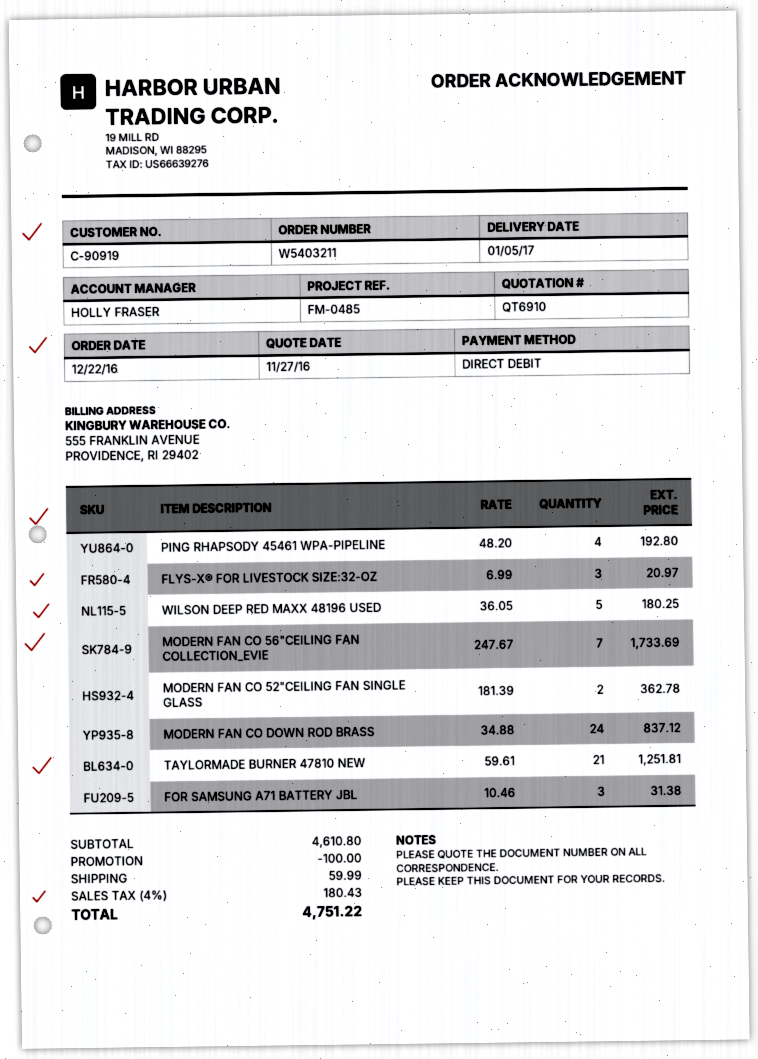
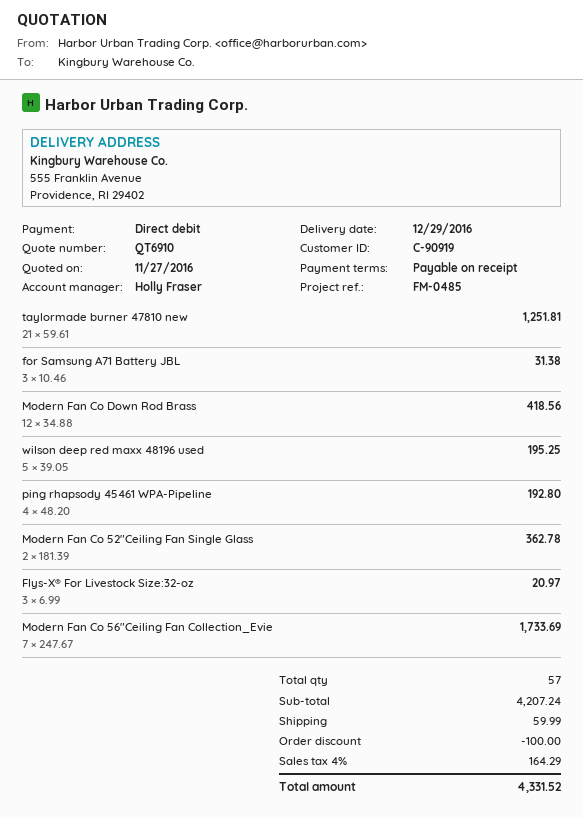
delivery date: 2017-01-05 -> 2016-12-29
WILSON DEEP RED MAXX 48196 USED: 5 x 36.05 = 180.25 -> 5 x 39.05 = 195.25
MODERN FAN CO DOWN ROD BRASS: 24 x 34.88 = 837.12 -> 12 x 34.88 = 418.56
subtotal: 4610.80 -> 4207.24
tax: 4% = 180.43 -> 4% = 164.29
total: 4751.22 -> 4331.52

